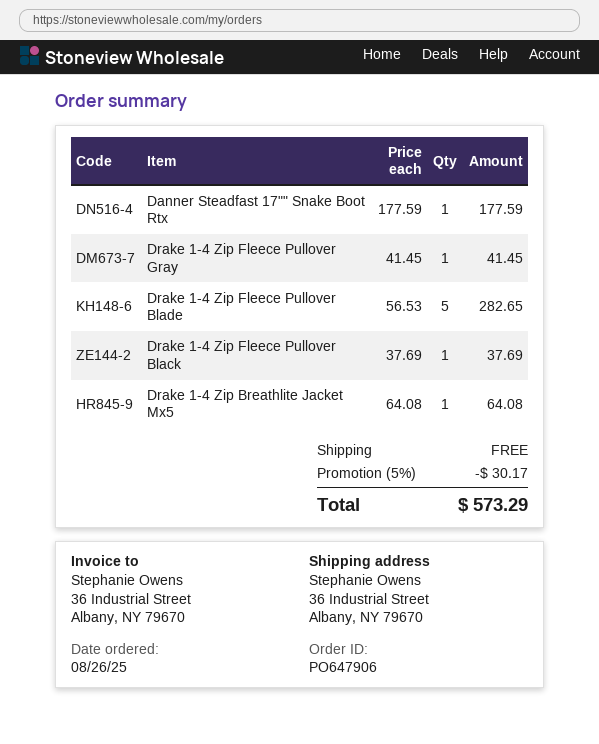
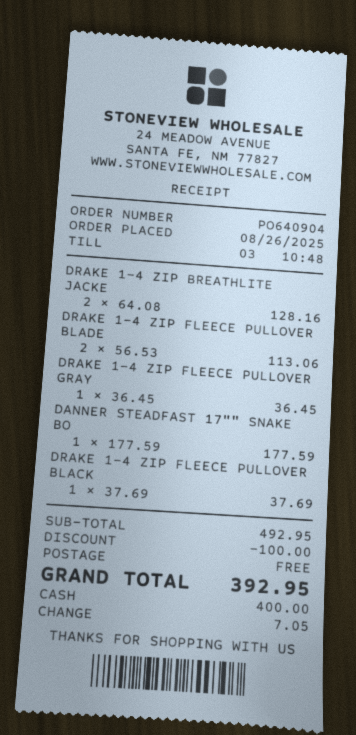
order number: PO647906 -> PO640904
Drake 1-4 Zip Fleece Pullover Gray: 1 x 41.45 = 41.45 -> 1 x 36.45 = 36.45
Drake 1-4 Zip Fleece Pullover Blade: 5 x 56.53 = 282.65 -> 2 x 56.53 = 113.06
Drake 1-4 Zip Breathlite Jacket Mx5: 1 x 64.08 = 64.08 -> 2 x 64.08 = 128.16
discount: 30.17 -> 100.00
total: 573.29 -> 392.95

